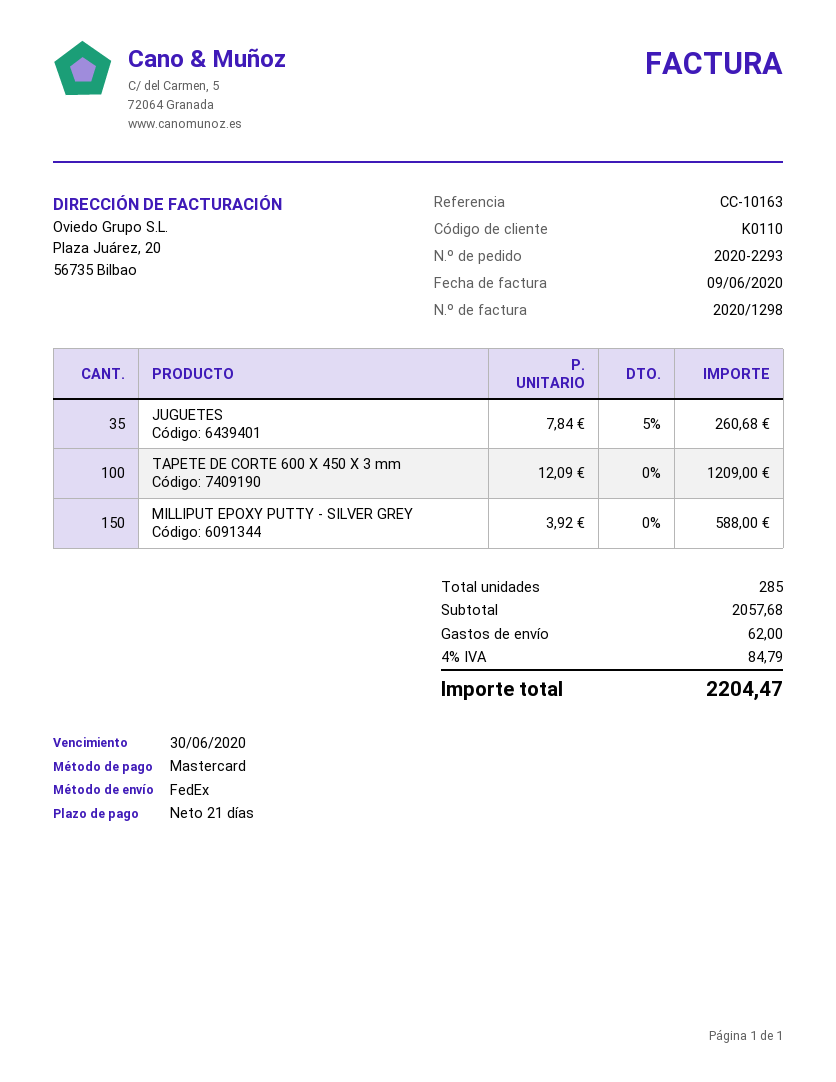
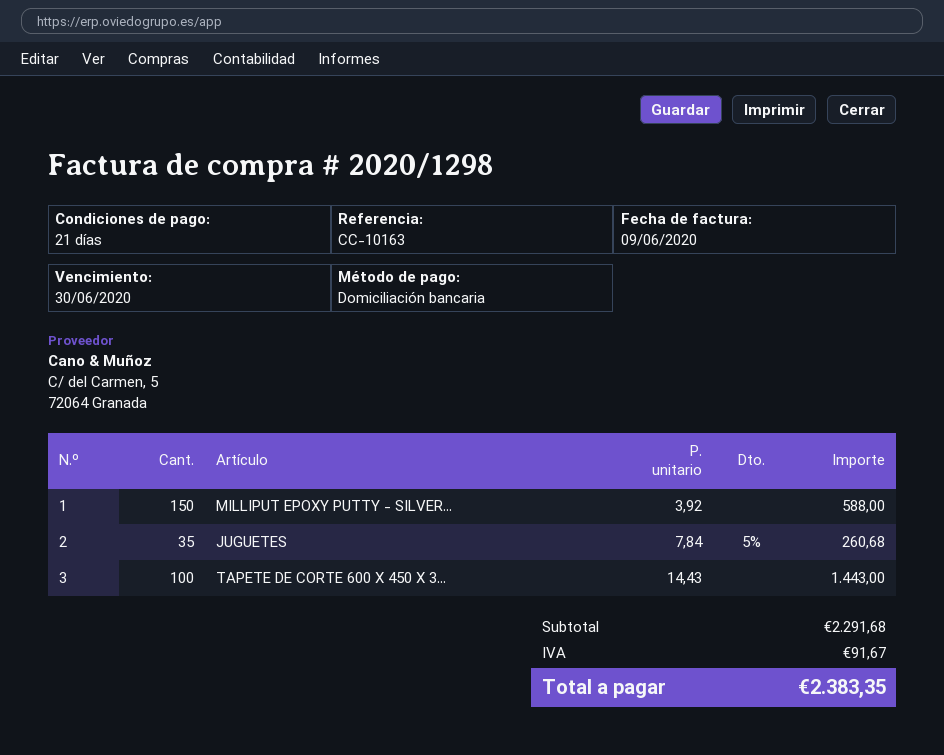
payment method: Mastercard -> direct debit
TAPETE DE CORTE 600 X 450 X 3 mm: 100 x 12.09 = 1209.00 -> 100 x 14.43 = 1443.00
subtotal: 2057.68 -> 2291.68
shipping: 62.00 -> none
tax: 84.79 -> 91.67
total: 2204.47 -> 2383.35

